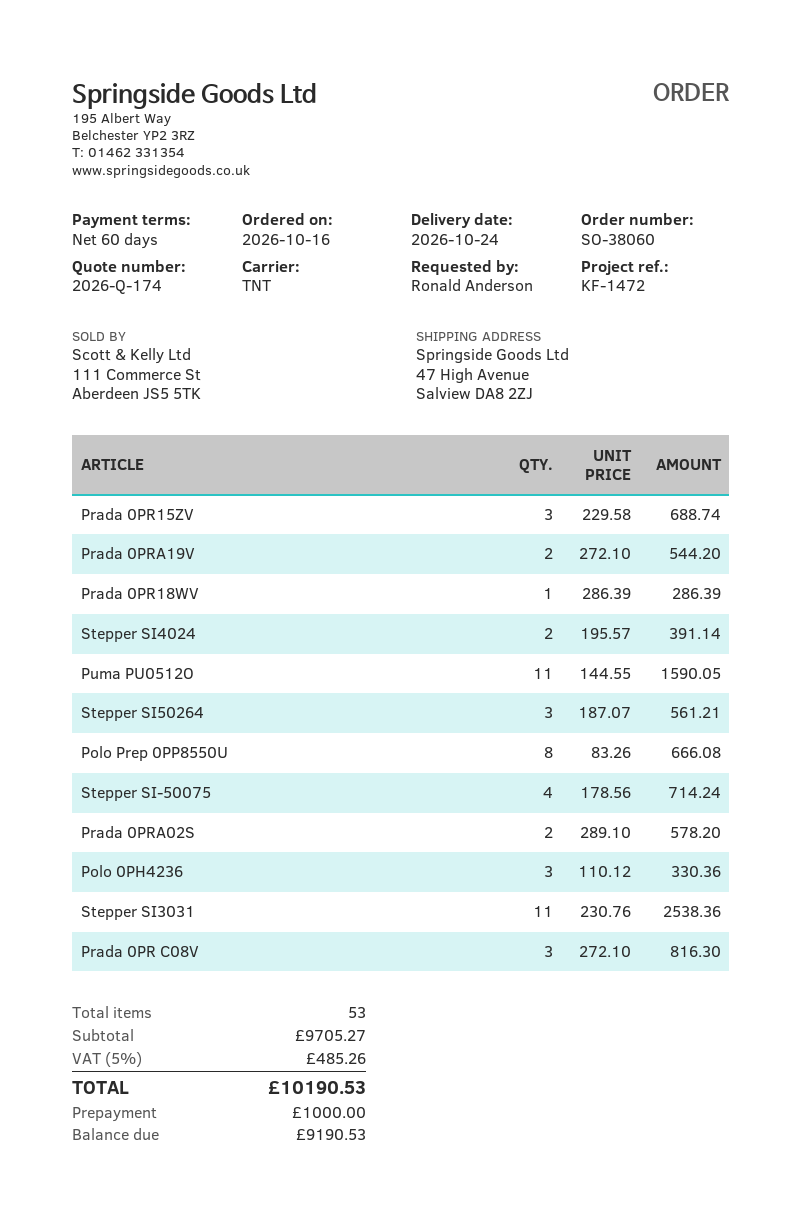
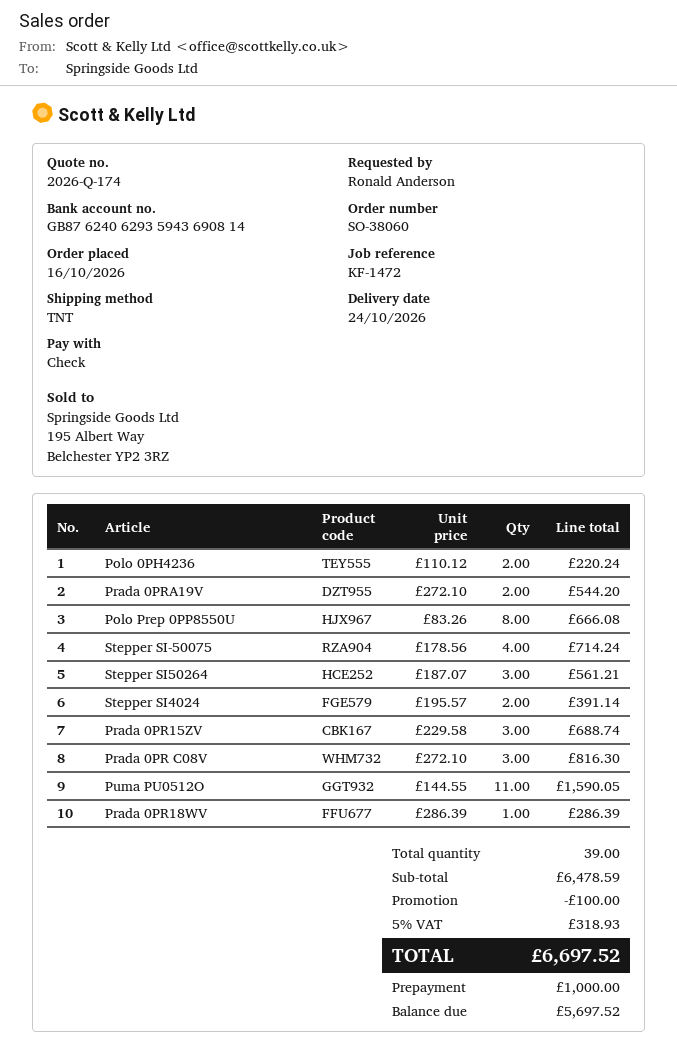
Prada 0PRA02S: 2 x 289.10 = 578.20 -> none
Polo 0PH4236: 3 x 110.12 = 330.36 -> 2 x 110.12 = 220.24
Stepper SI3031: 11 x 230.76 = 2538.36 -> none
total quantity: 53 -> 39
subtotal: 9705.27 -> 6478.59
discount: none -> 100.00
tax: 5% = 485.26 -> 5% = 318.93
total: 10190.53 -> 6697.52
balance: 9190.53 -> 5697.52

